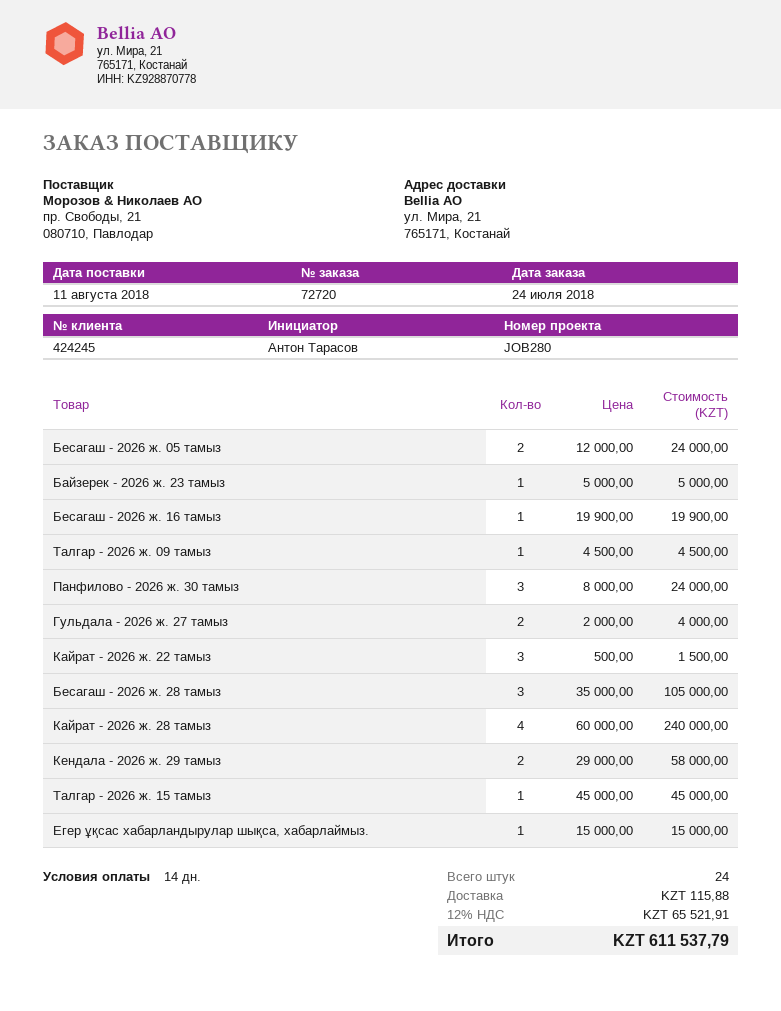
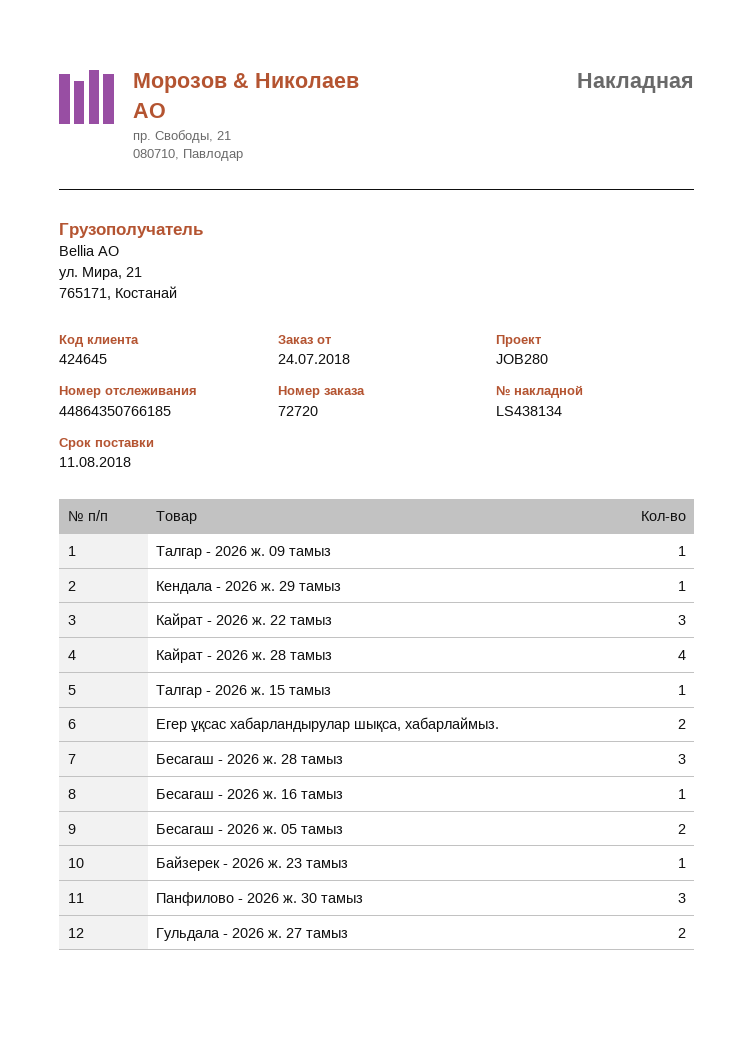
customer number: 424245 -> 424645
Кендала - 2026 ж. 29 тамыз: 2 -> 1
Егер ұқсас хабарландырулар шықса, хабарлаймыз.: 1 -> 2

